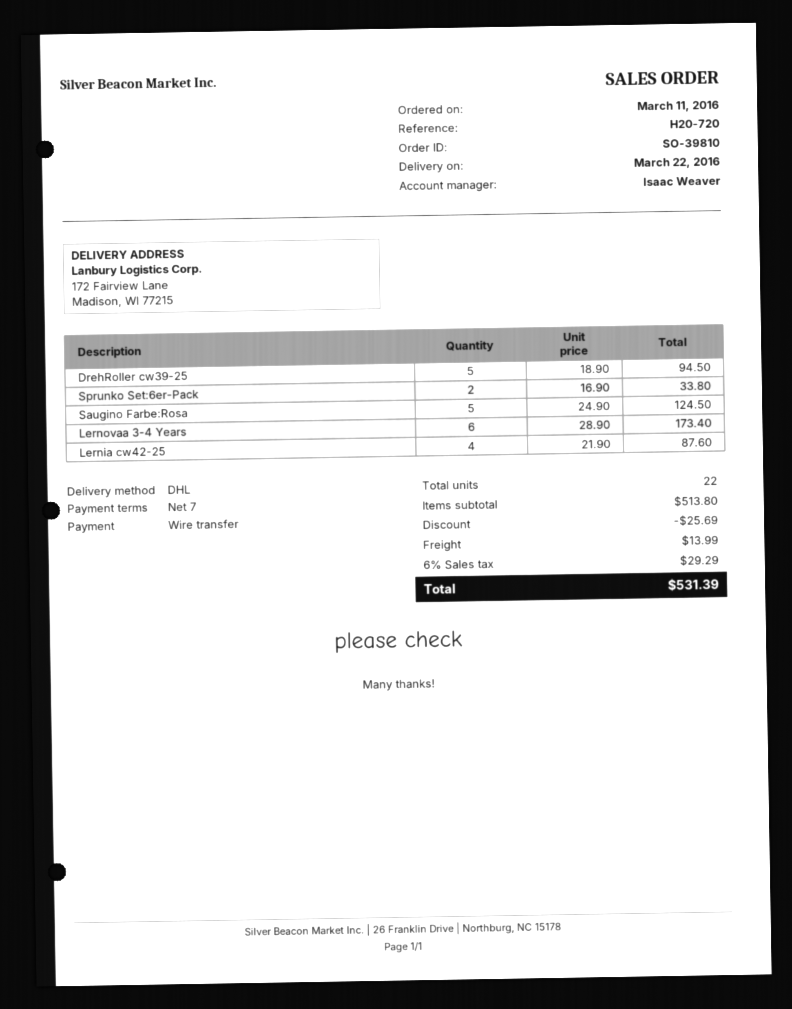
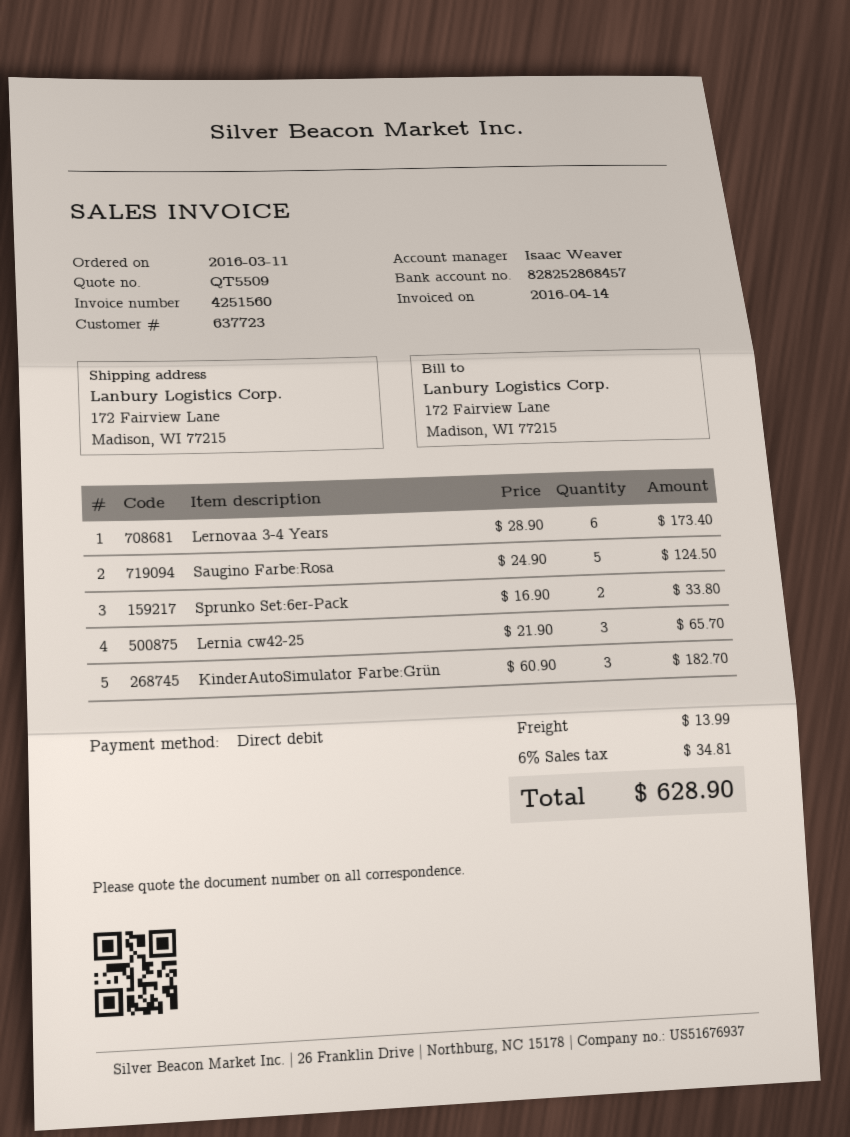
payment method: bank transfer -> direct debit
DrehRoller cw39-25: 5 x 18.90 = 94.50 -> none
Lernia cw42-25: 4 x 21.90 = 87.60 -> 3 x 21.90 = 65.70
KinderAutoSimulator Farbe:Grün: none -> 3 x 60.90 = 182.70
discount: 25.69 -> none
tax: 6% = 29.29 -> 6% = 34.81
total: 531.39 -> 628.90

